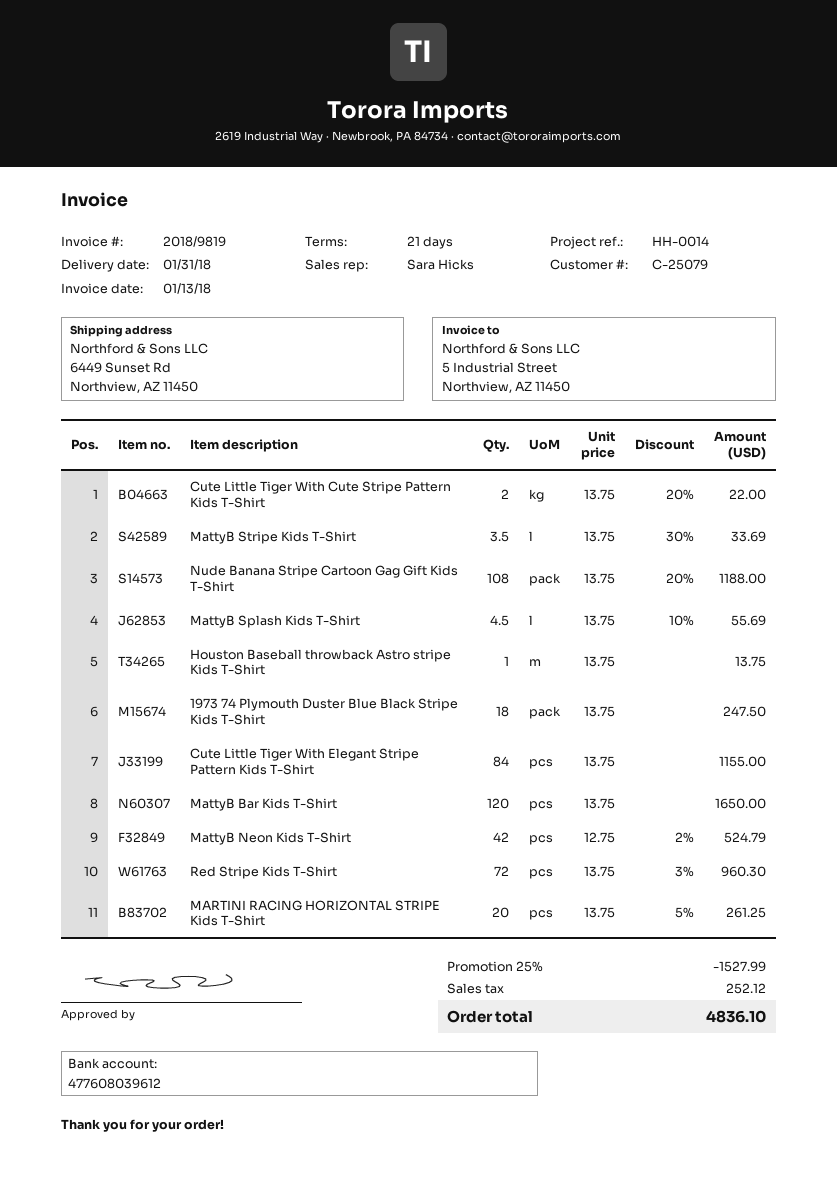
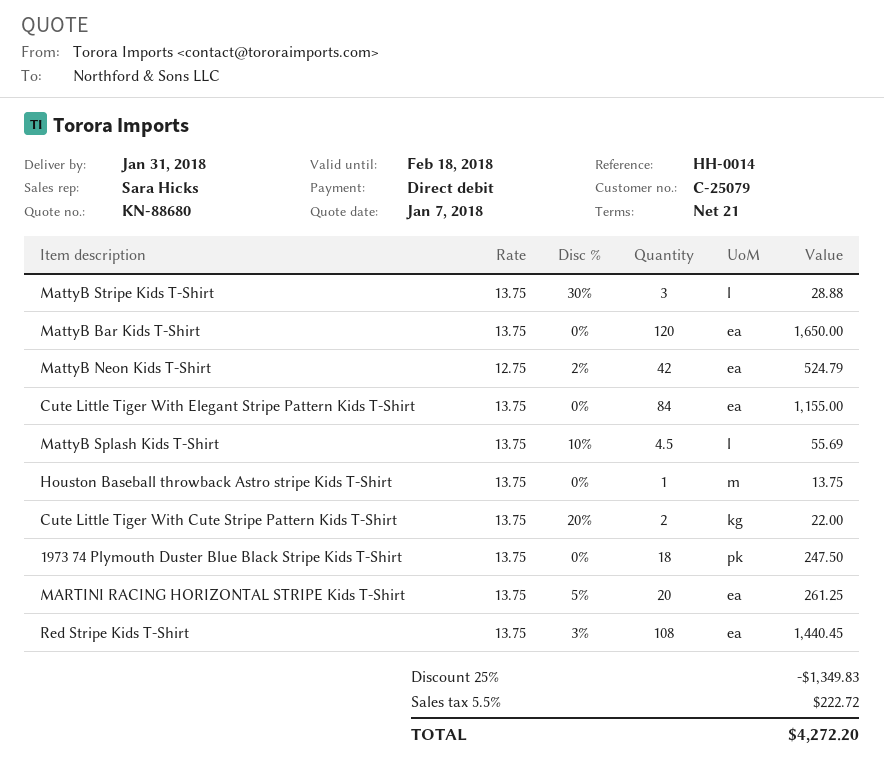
MattyB Stripe Kids T-Shirt: 3.5 x 13.75 - 30% = 33.69 -> 3 x 13.75 - 30% = 28.88
Nude Banana Stripe Cartoon Gag Gift Kids T-Shirt: 108 x 13.75 - 20% = 1188.00 -> none
Red Stripe Kids T-Shirt: 72 x 13.75 - 3% = 960.30 -> 108 x 13.75 - 3% = 1440.45
discount: 25% = 1527.99 -> 25% = 1349.83
tax: 252.12 -> 222.72
total: 4836.10 -> 4272.20

